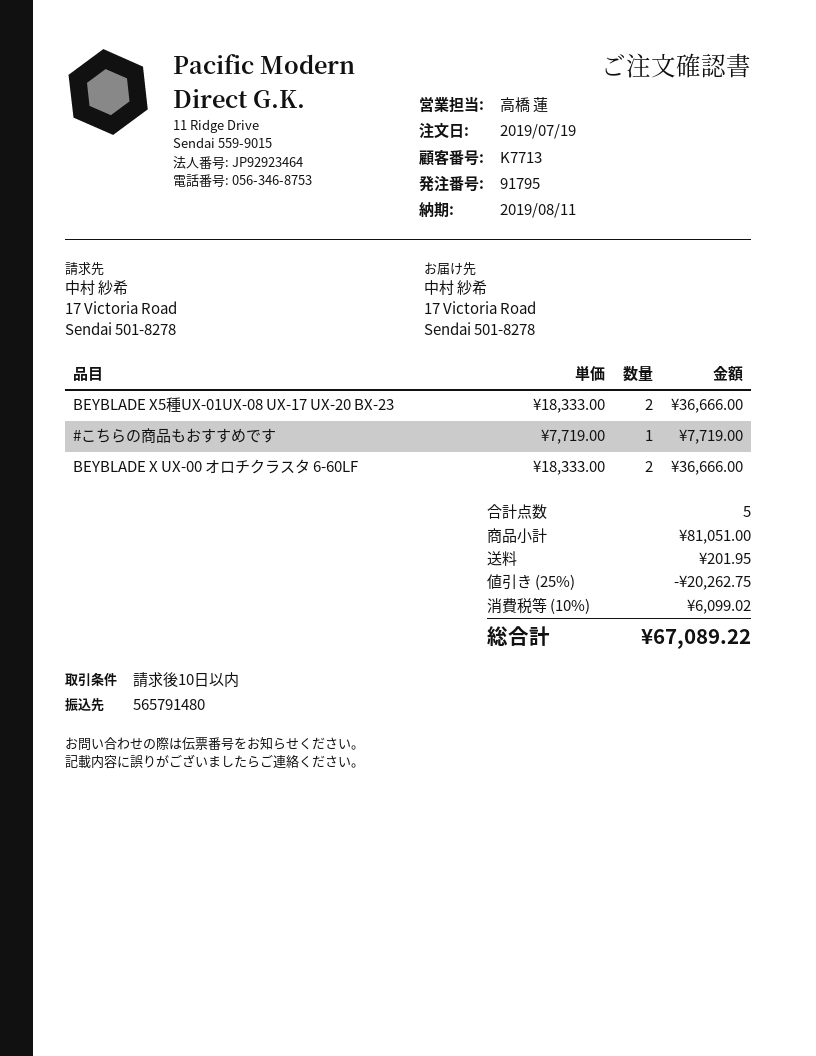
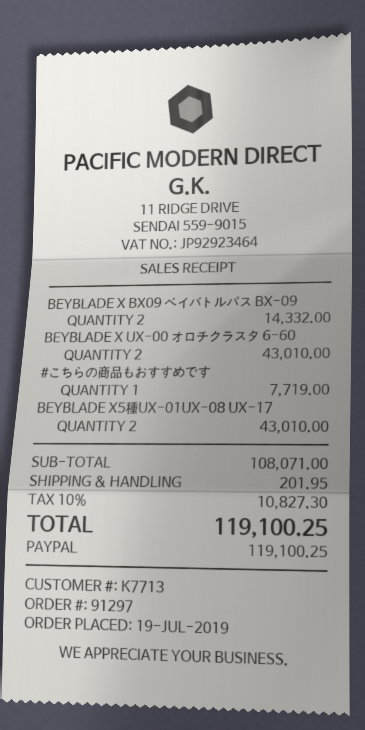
order number: 91795 -> 91297
BEYBLADE X5種UX-01UX-08 UX-17 UX-20 BX-23: 2 for 36666.00 -> 2 for 43010.00
BEYBLADE X UX-00 オロチクラスタ 6-60LF: 2 for 36666.00 -> 2 for 43010.00
BEYBLADE X BX09 ベイバトルパス BX-09: none -> 2 for 14332.00
subtotal: 81051.00 -> 108071.00
discount: 25% = 20262.75 -> none
tax: 10% = 6099.02 -> 10% = 10827.30
total: 67089.22 -> 119100.25

